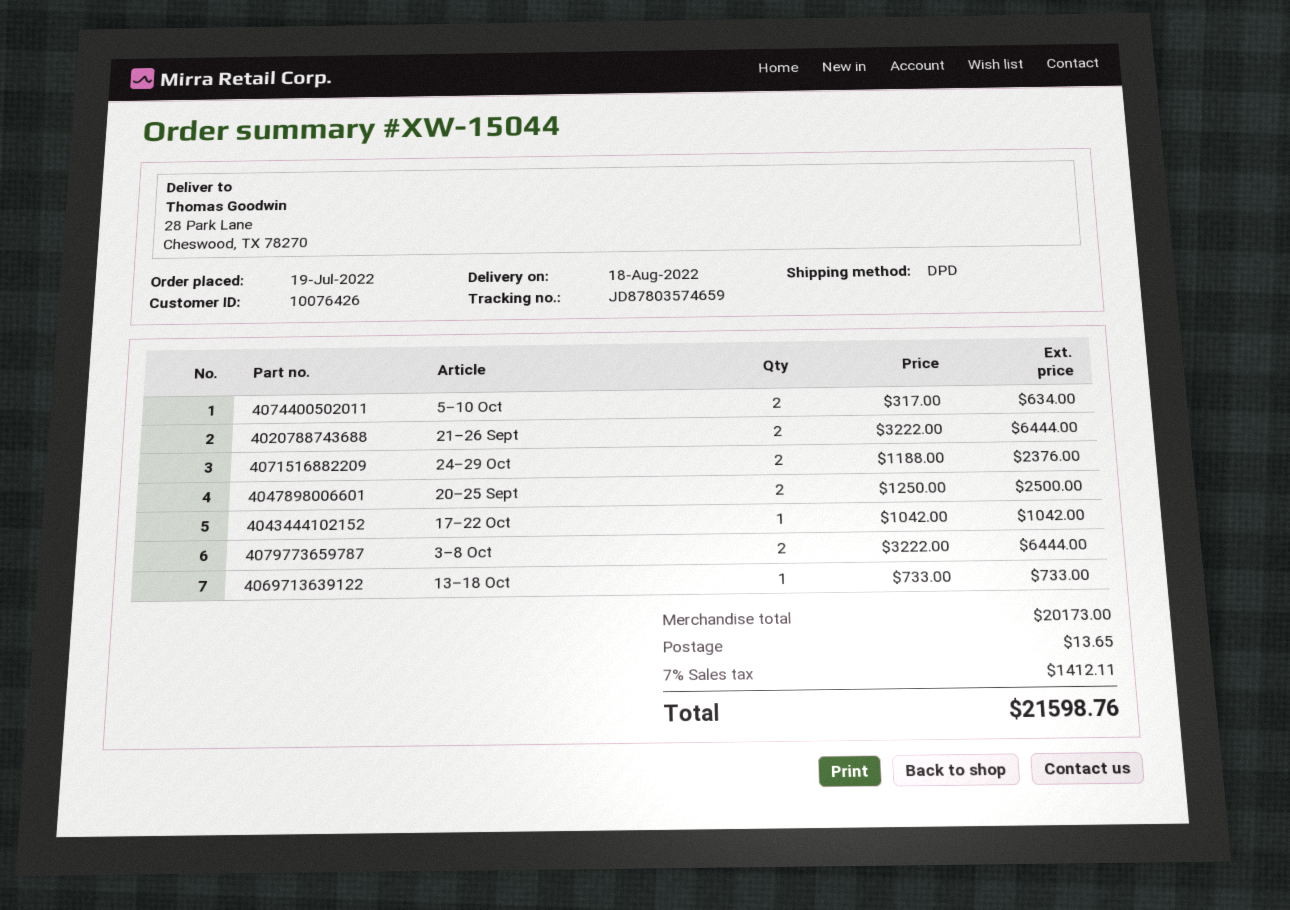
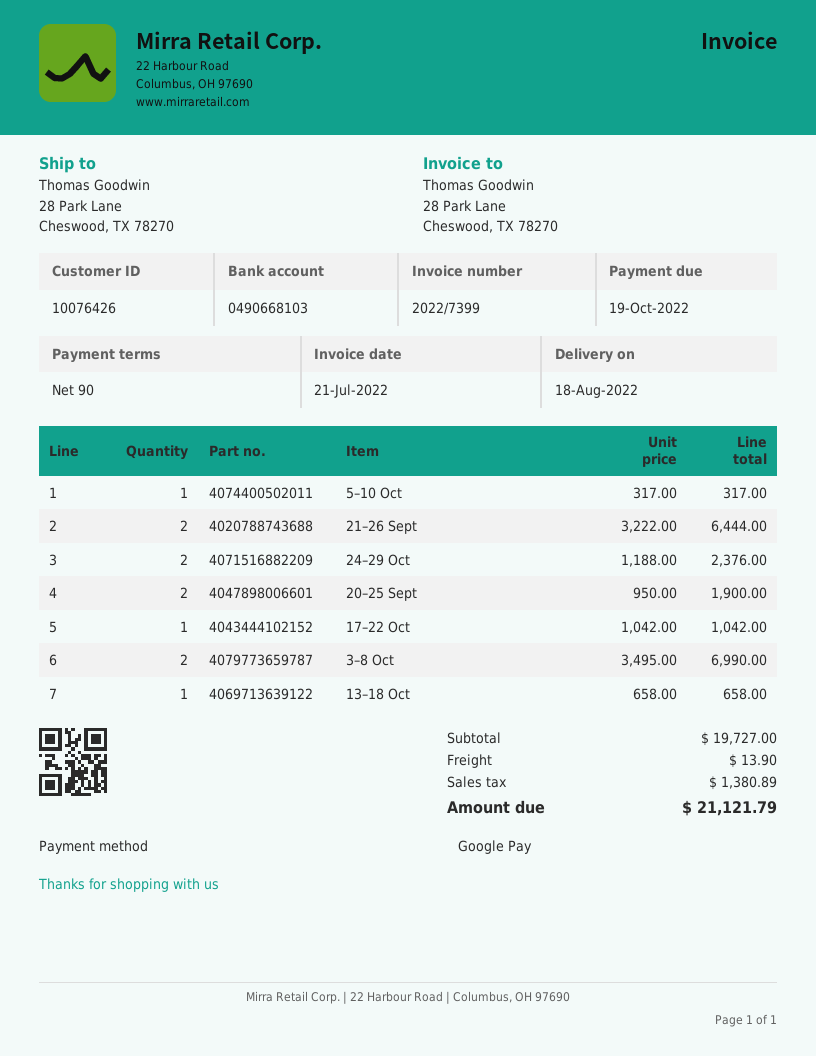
5–10 Oct: 2 x 317.00 = 634.00 -> 1 x 317.00 = 317.00
20–25 Sept: 2 x 1250.00 = 2500.00 -> 2 x 950.00 = 1900.00
3–8 Oct: 2 x 3222.00 = 6444.00 -> 2 x 3495.00 = 6990.00
13–18 Oct: 1 x 733.00 = 733.00 -> 1 x 658.00 = 658.00
subtotal: 20173.00 -> 19727.00
shipping: 13.65 -> 13.90
tax: 1412.11 -> 1380.89
total: 21598.76 -> 21121.79

